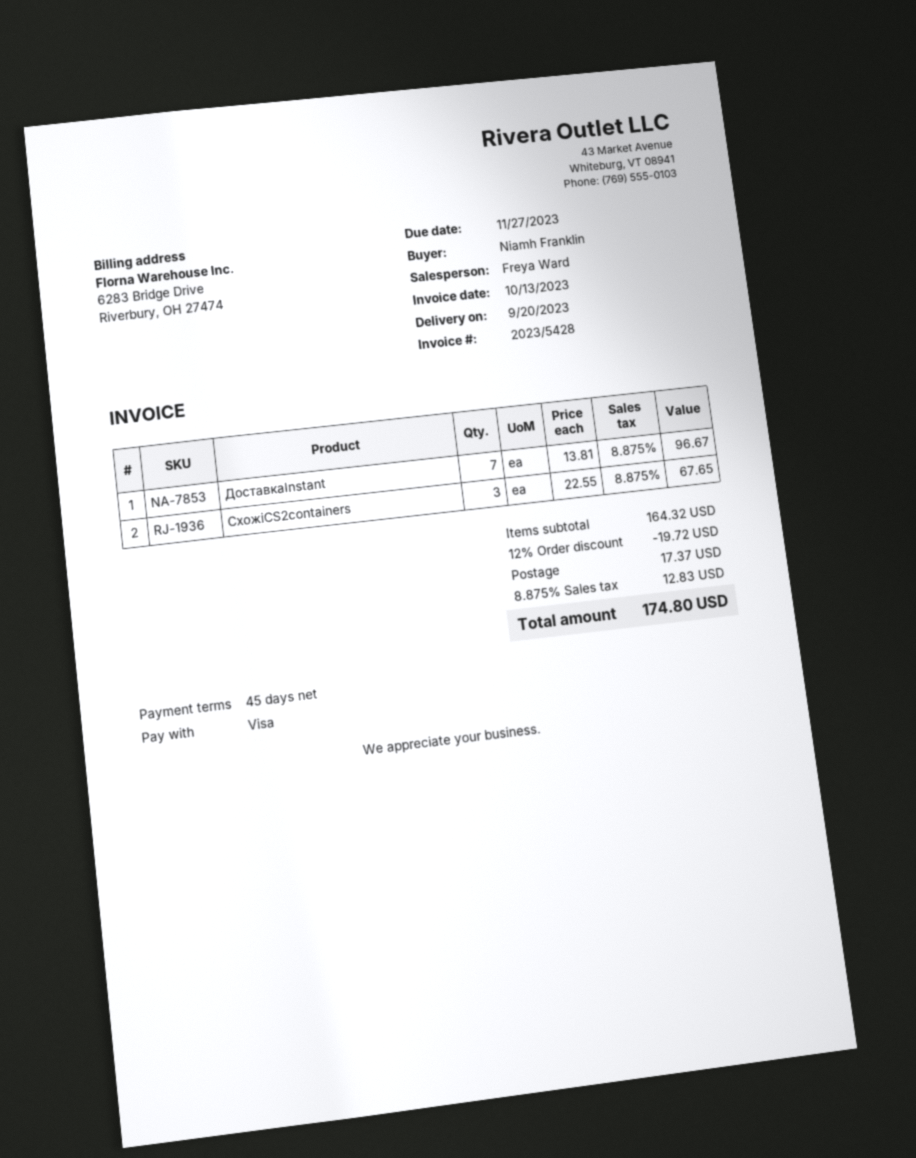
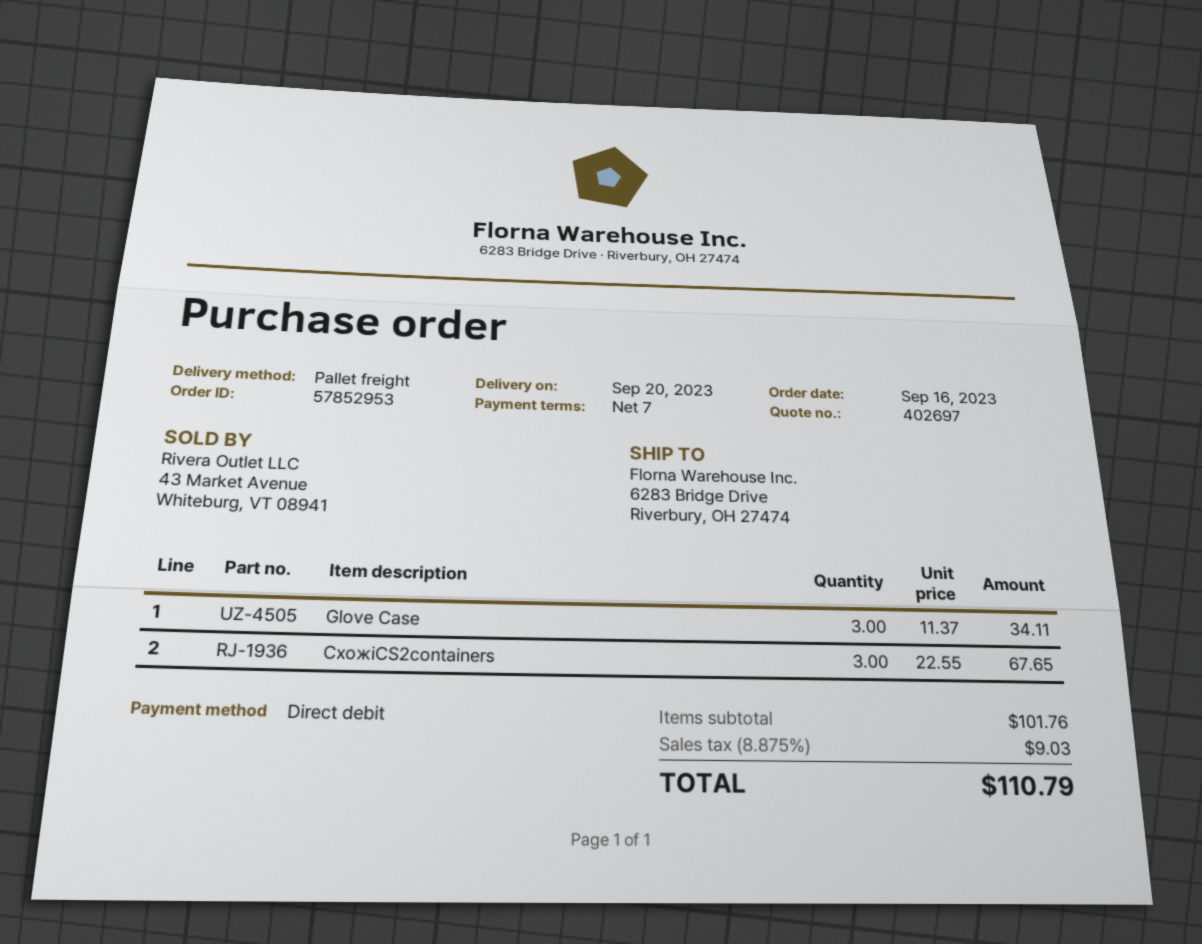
payment terms: 45 days -> 7 days
payment method: Visa -> direct debit
ДоставкаInstant: 7 x 13.81 = 96.67 -> none
Glove Case: none -> 3 x 11.37 = 34.11
subtotal: 164.32 -> 101.76
discount: 12% = 19.72 -> none
shipping: 17.37 -> none
tax: 8.875% = 12.83 -> 8.875% = 9.03
total: 174.80 -> 110.79

